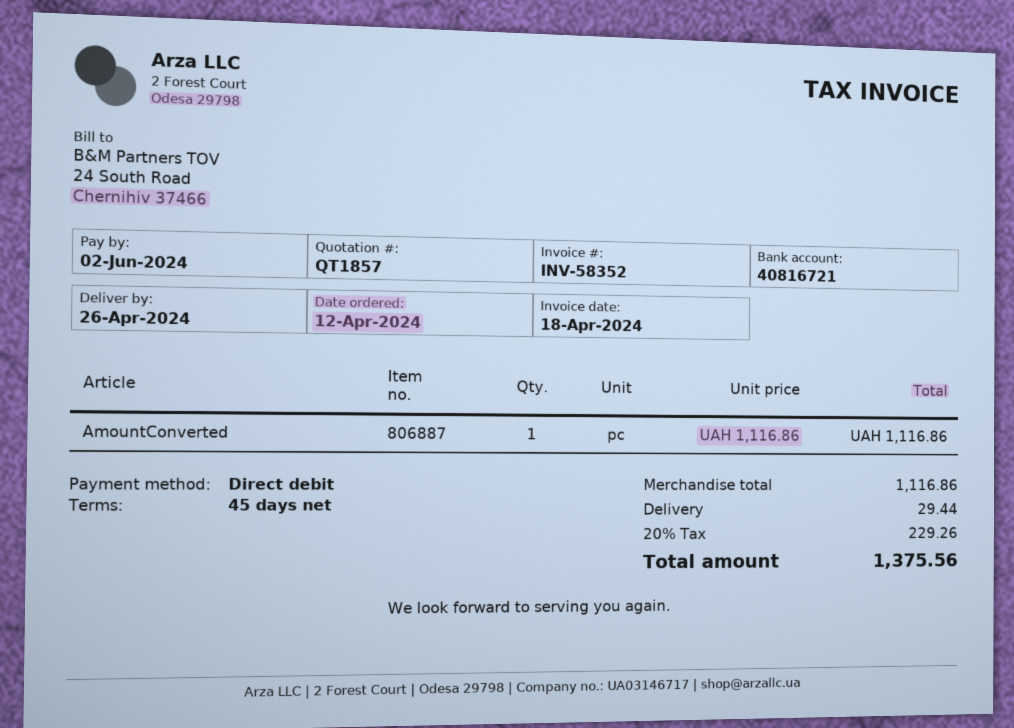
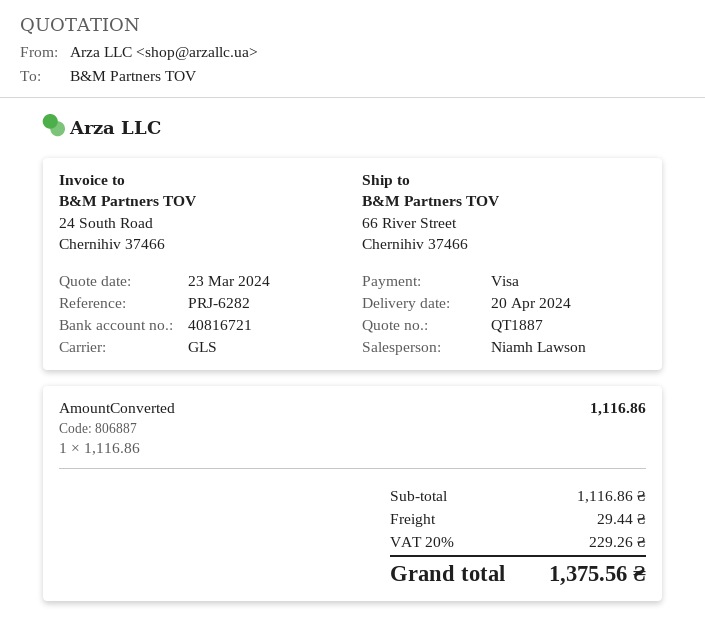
quote number: QT1857 -> QT1887
delivery date: 2024-04-26 -> 2024-04-20
payment method: direct debit -> Visa

